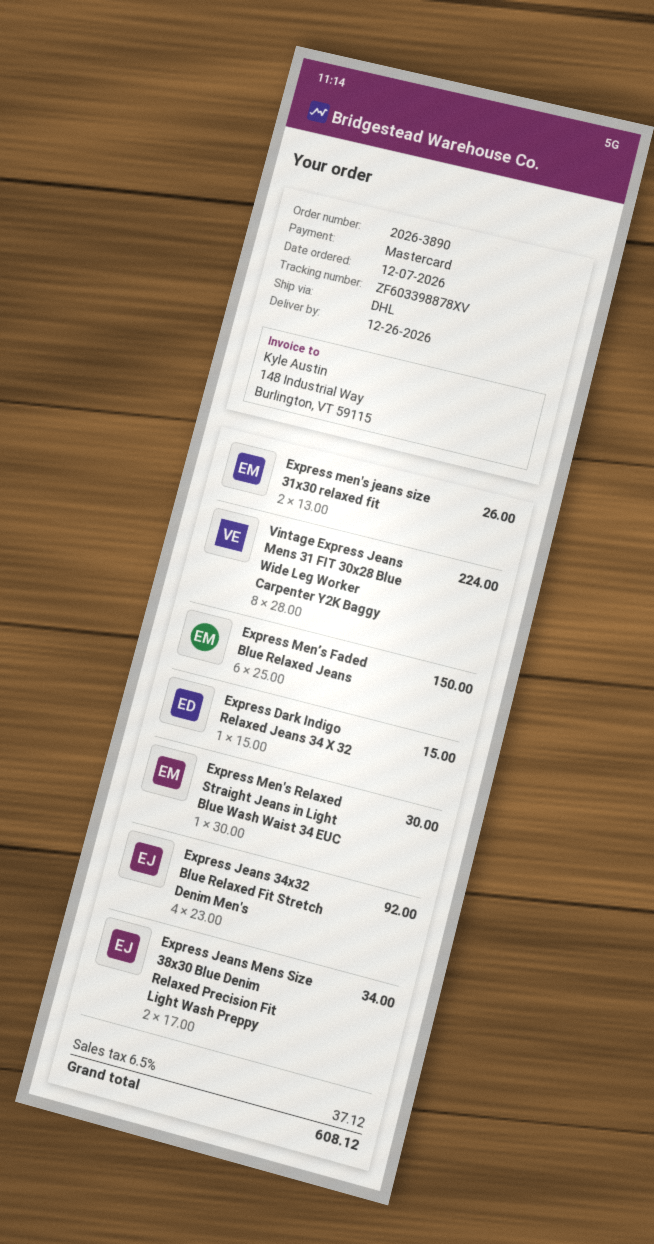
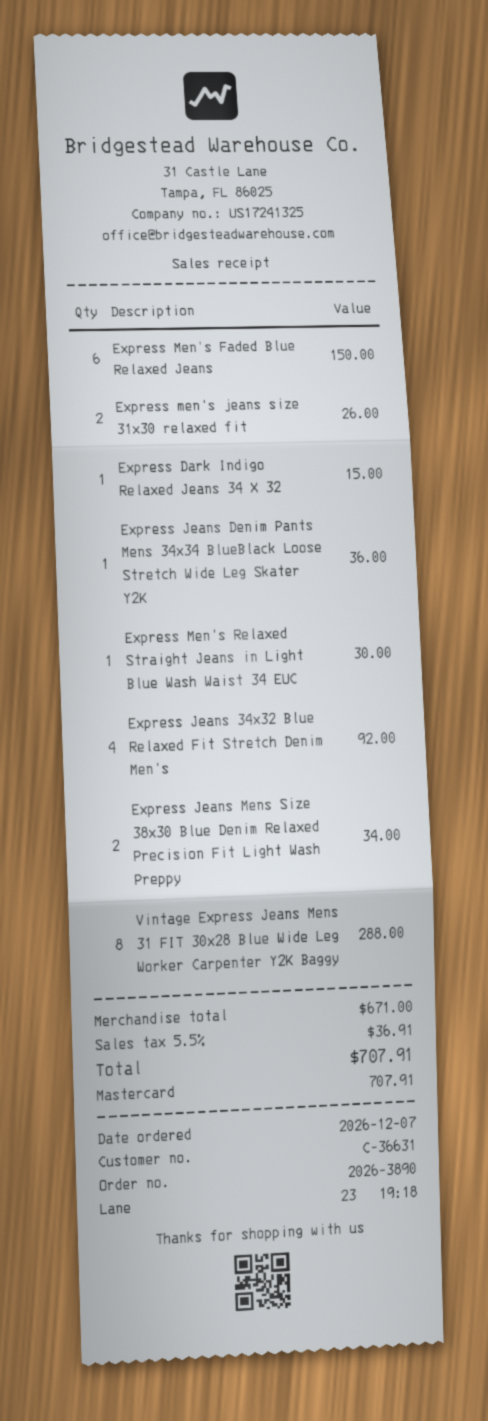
Vintage Express Jeans Mens 31 FIT 30x28 Blue Wide Leg Worker Carpenter Y2K Baggy: 8 for 224.00 -> 8 for 288.00
Express Jeans Denim Pants Mens 34x34 BlueBlack Loose Stretch Wide Leg Skater Y2K: none -> 1 for 36.00
tax: 6.5% = 37.12 -> 5.5% = 36.91
total: 608.12 -> 707.91

